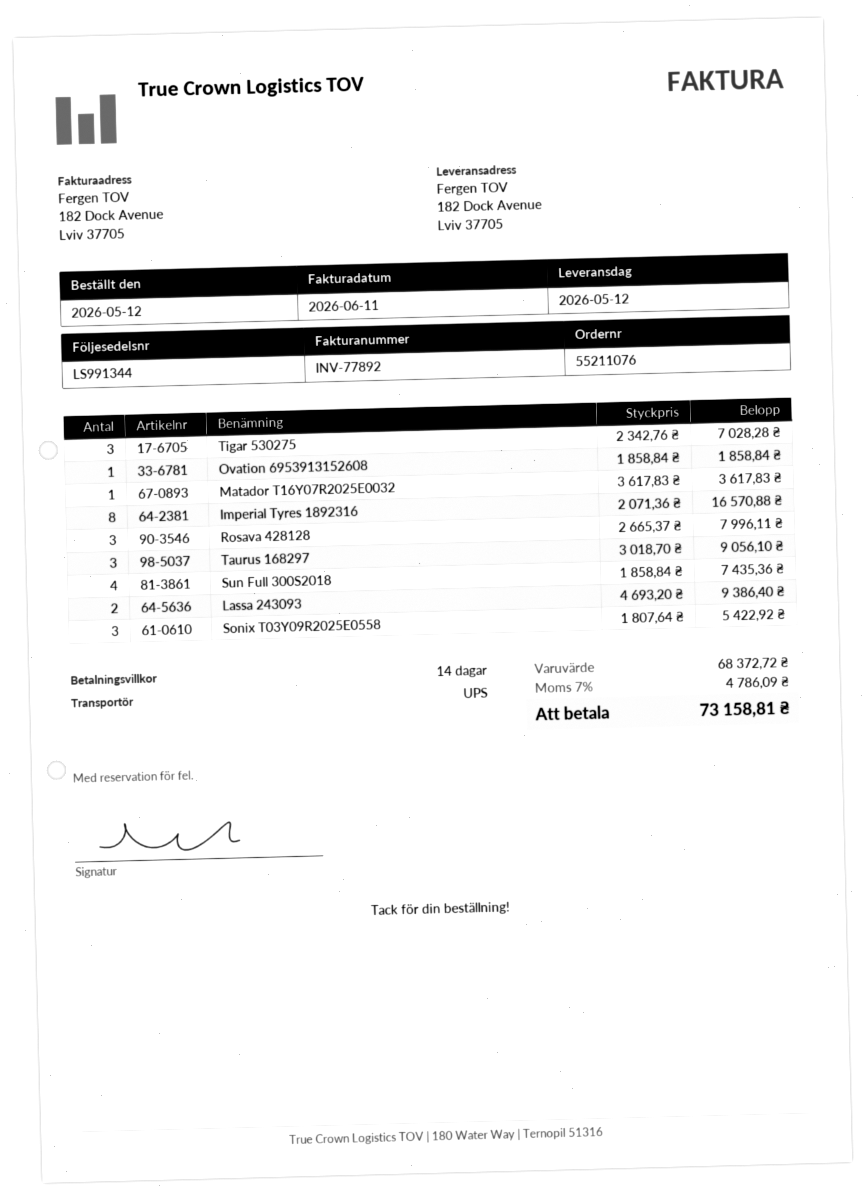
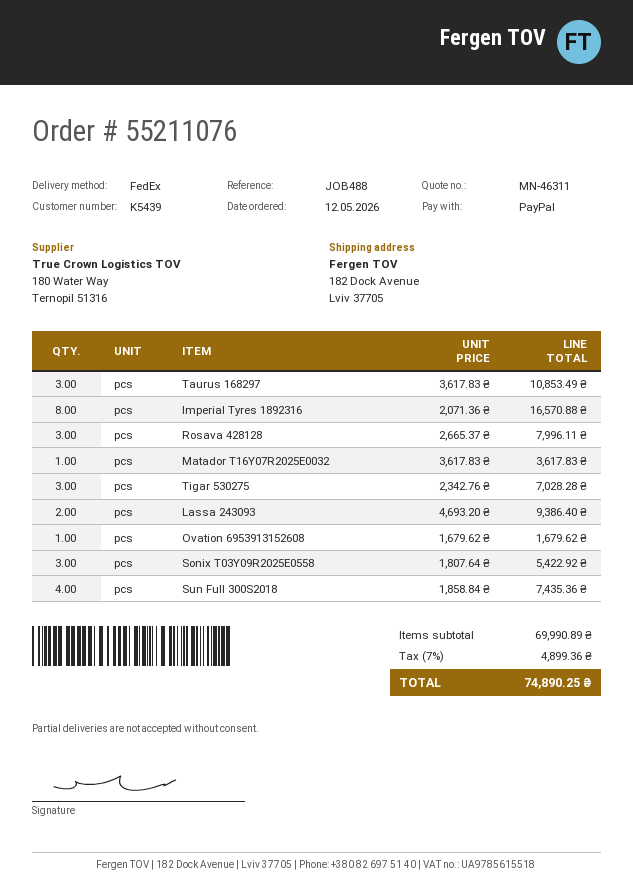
shipping method: UPS -> FedEx
Ovation 6953913152608: 1 x 1858.84 = 1858.84 -> 1 x 1679.62 = 1679.62
Taurus 168297: 3 x 3018.70 = 9056.10 -> 3 x 3617.83 = 10853.49
subtotal: 68372.72 -> 69990.89
tax: 7% = 4786.09 -> 7% = 4899.36
total: 73158.81 -> 74890.25

